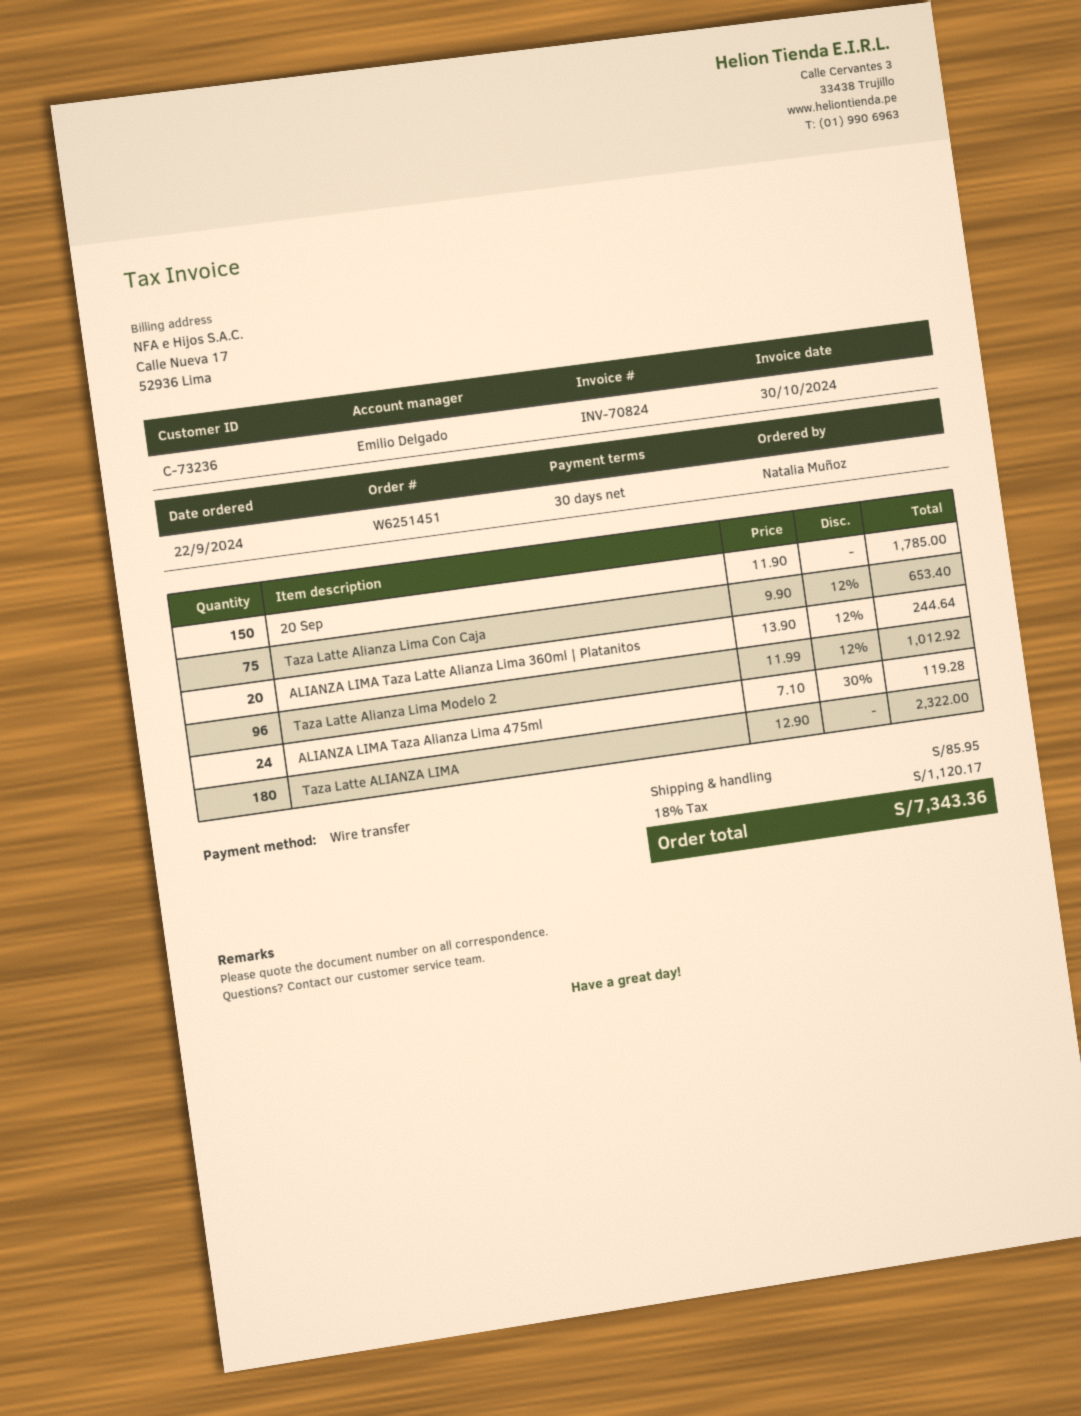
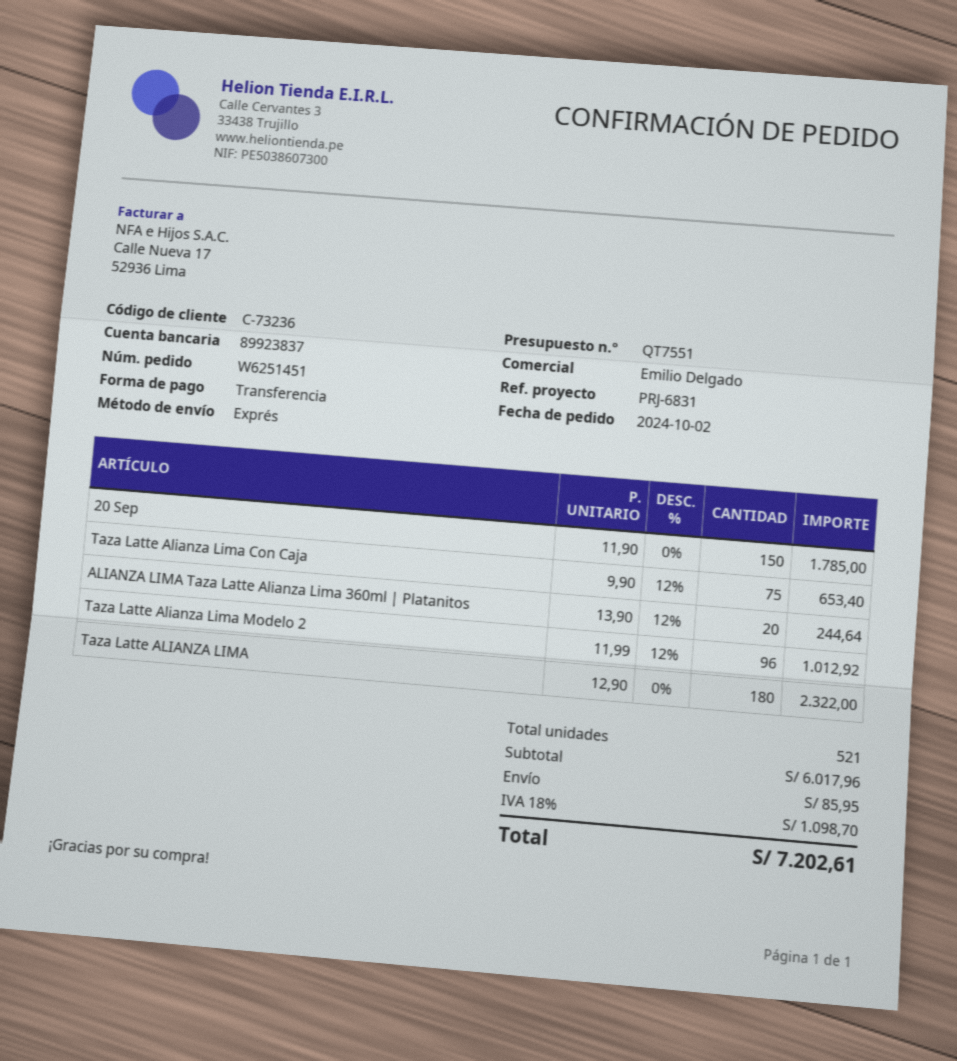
order date: 2024-09-22 -> 2024-10-02
ALIANZA LIMA Taza Alianza Lima 475ml: 24 x 7.10 - 30% = 119.28 -> none
tax: 18% = 1120.17 -> 18% = 1098.70
total: 7343.36 -> 7202.61

